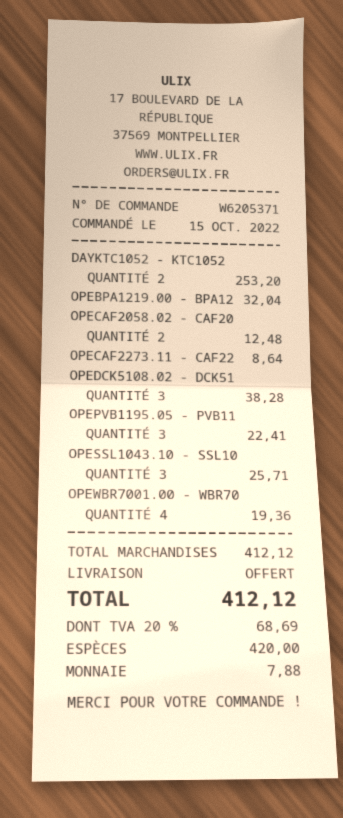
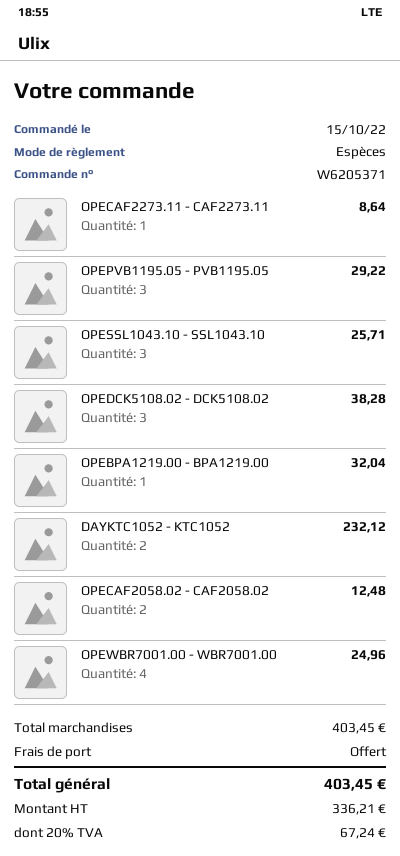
DAYKTC1052 - KTC1052: 2 for 253.20 -> 2 for 232.12
OPEPVB1195.05 - PVB11: 3 for 22.41 -> 3 for 29.22
OPEWBR7001.00 - WBR70: 4 for 19.36 -> 4 for 24.96
subtotal: 412.12 -> 403.45
tax: 20% = 68.69 -> 20% = 67.24
total: 412.12 -> 403.45

